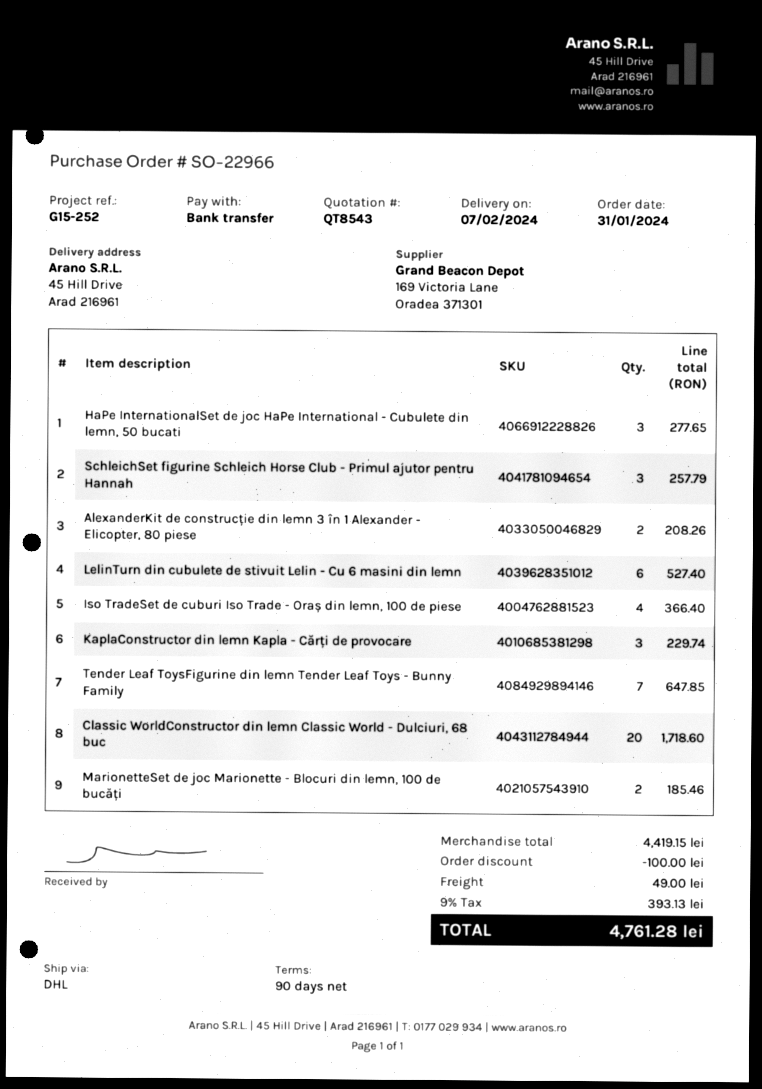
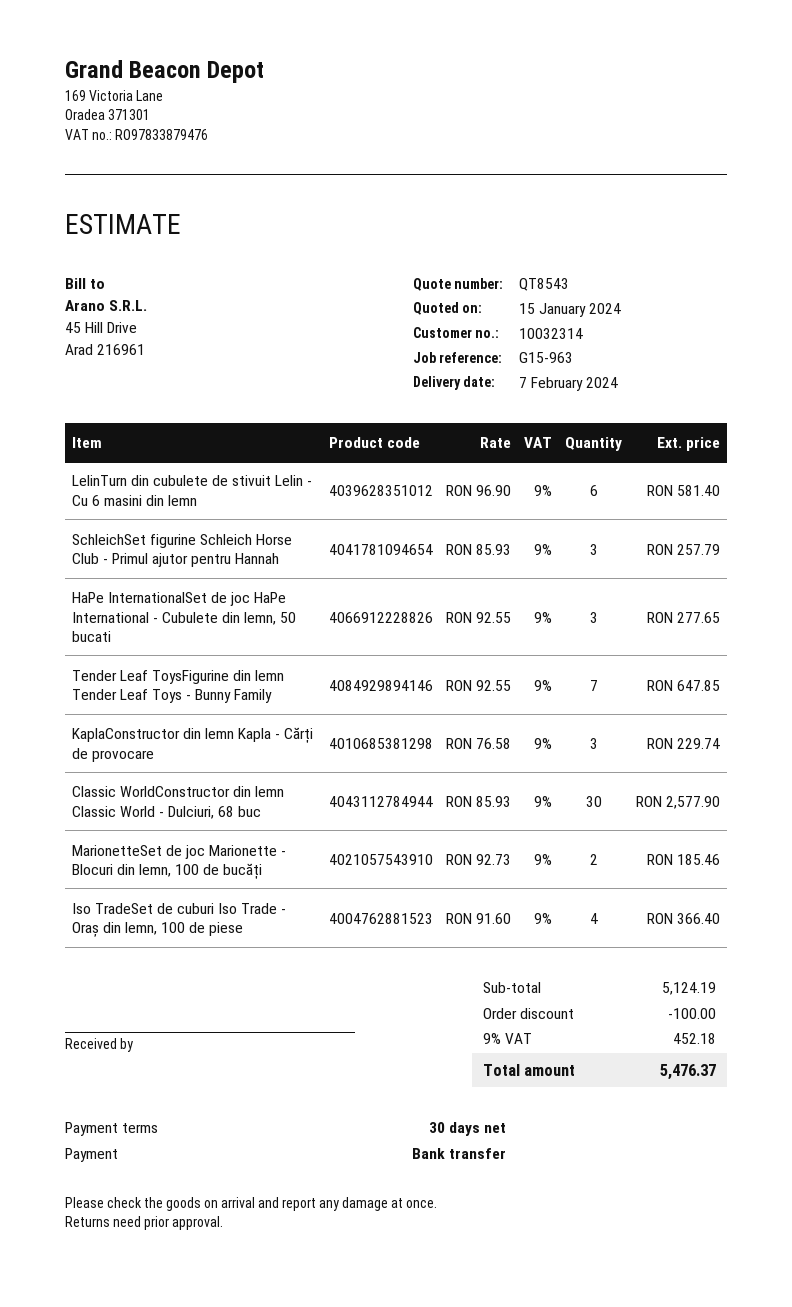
payment terms: 90 days -> 30 days
reference: G15-252 -> G15-963
AlexanderKit de construcție din lemn 3 în 1 Alexander - Elicopter, 80 piese: 2 for 208.26 -> none
LelinTurn din cubulete de stivuit Lelin - Cu 6 masini din lemn: 6 for 527.40 -> 6 for 581.40
Classic WorldConstructor din lemn Classic World - Dulciuri, 68 buc: 20 for 1718.60 -> 30 for 2577.90
subtotal: 4419.15 -> 5124.19
shipping: 49.00 -> none
tax: 9% = 393.13 -> 9% = 452.18
total: 4761.28 -> 5476.37

